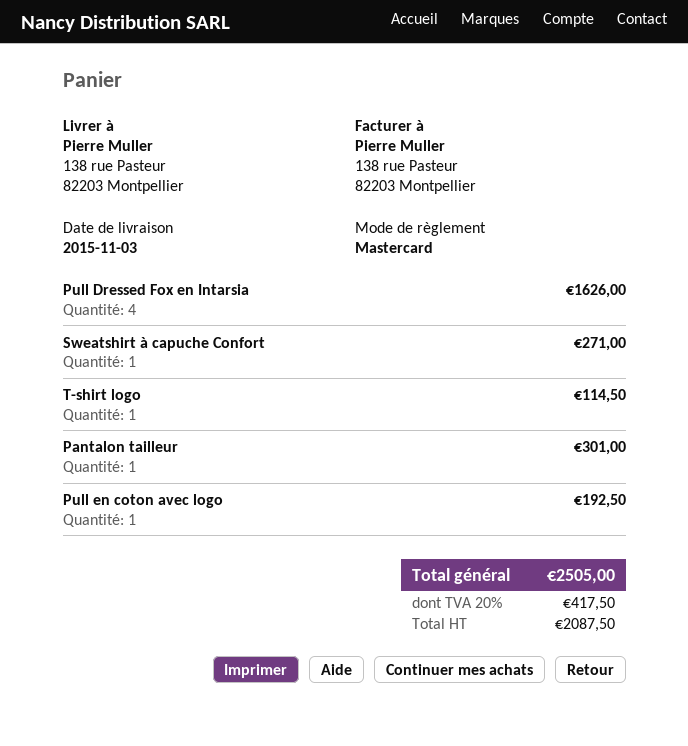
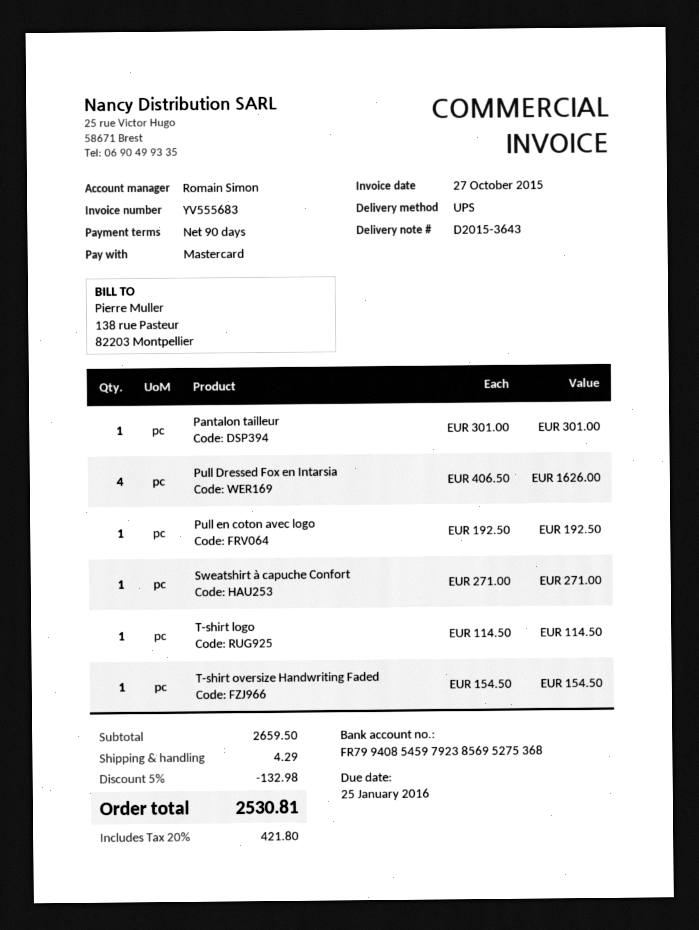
T-shirt oversize Handwriting Faded: none -> 1 for 154.50
discount: none -> 5% = 132.98
shipping: none -> 4.29
tax: 20% = 417.50 -> 20% = 421.80
total: 2505.00 -> 2530.81

